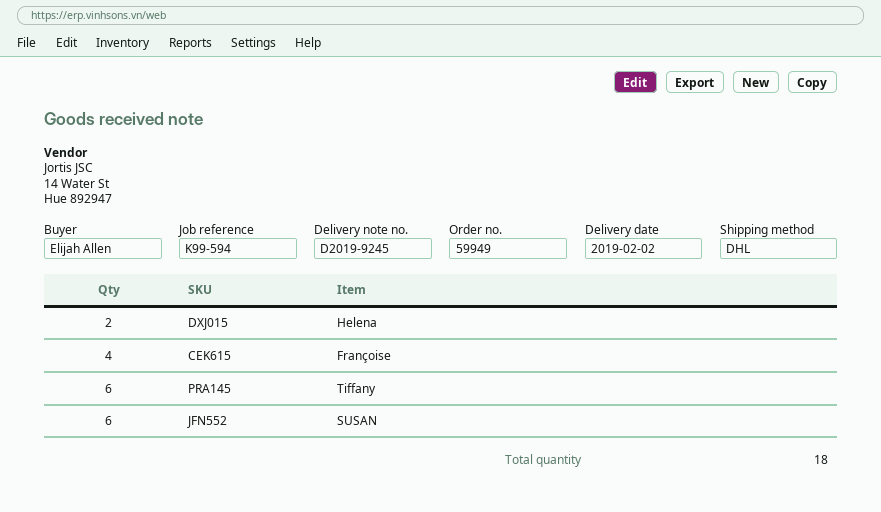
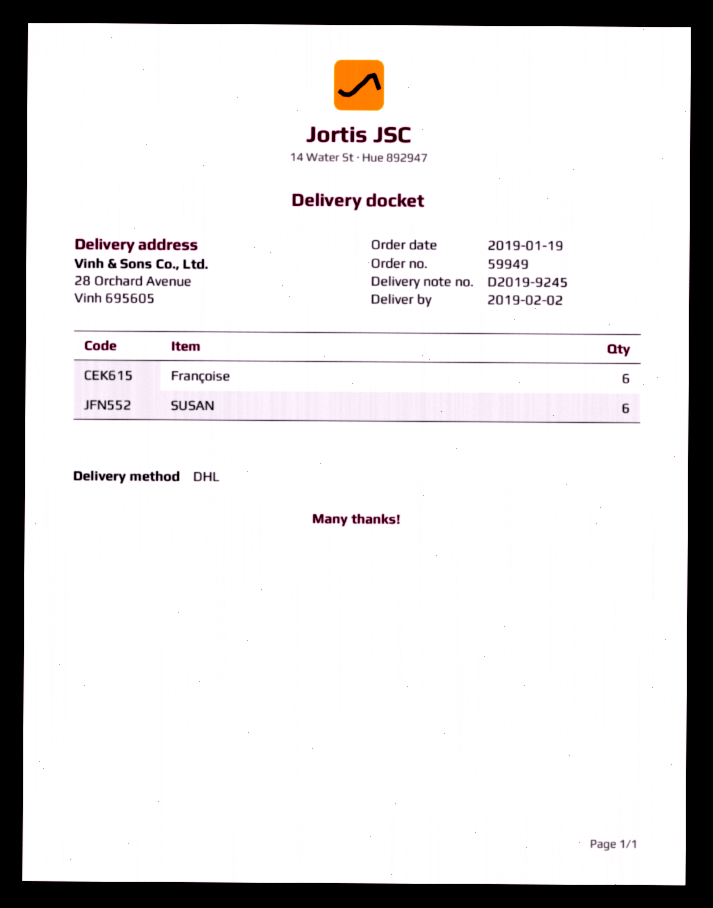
Helena: 2 -> none
Françoise: 4 -> 6
Tiffany: 6 -> none

